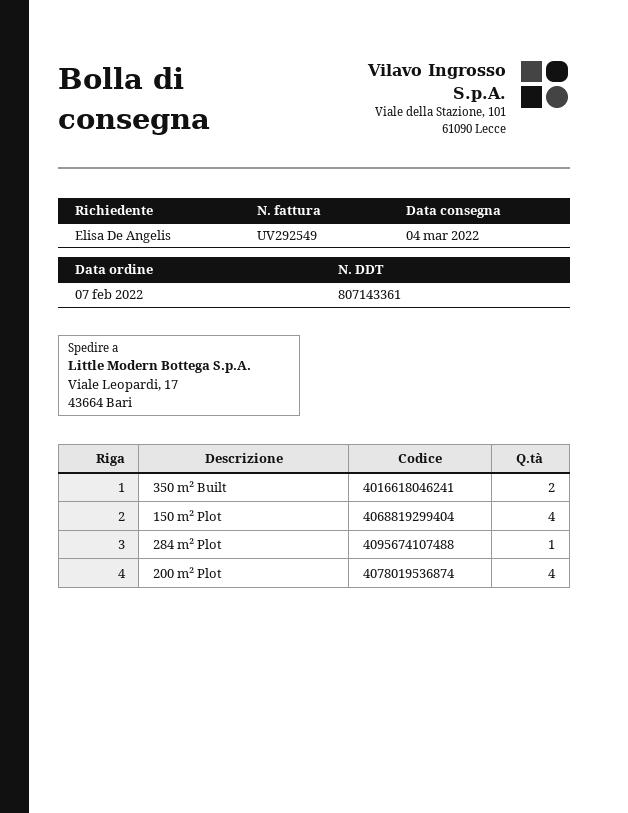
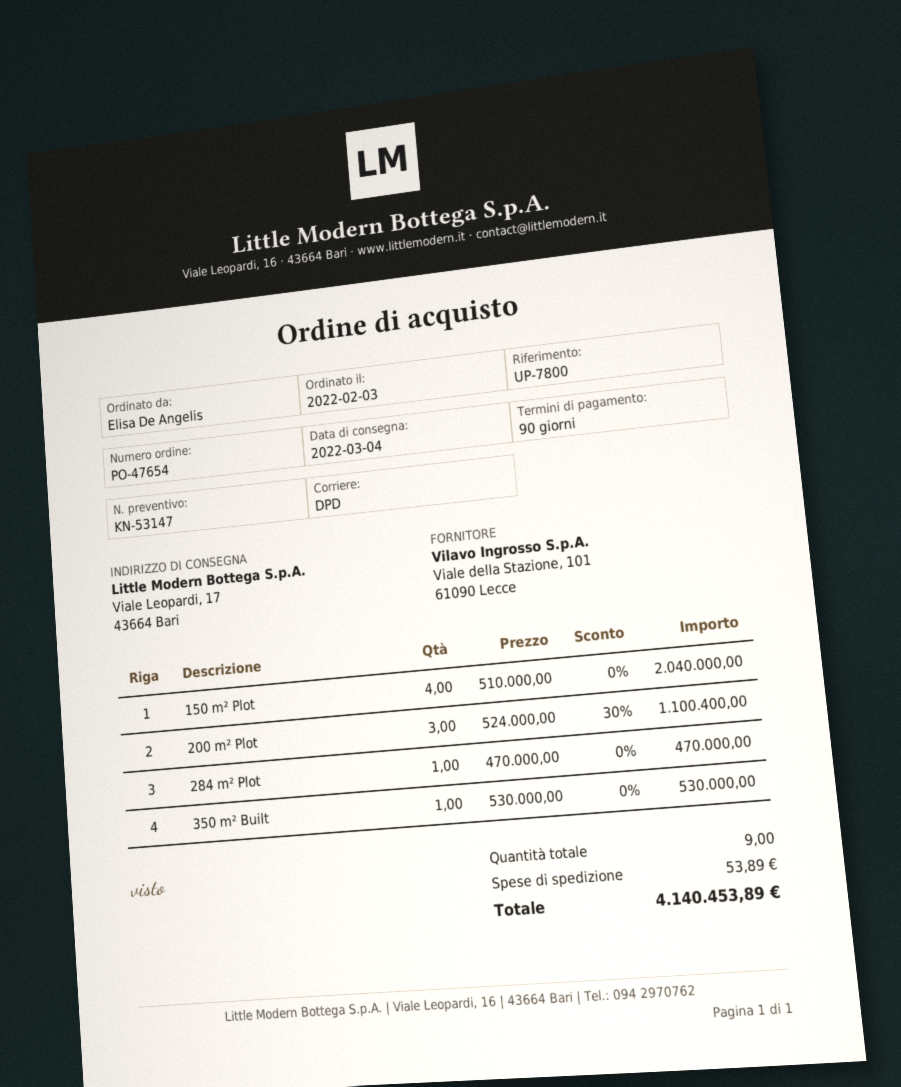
order date: 2022-02-07 -> 2022-02-03
350 m² Built: 2 -> 1
200 m² Plot: 4 -> 3

